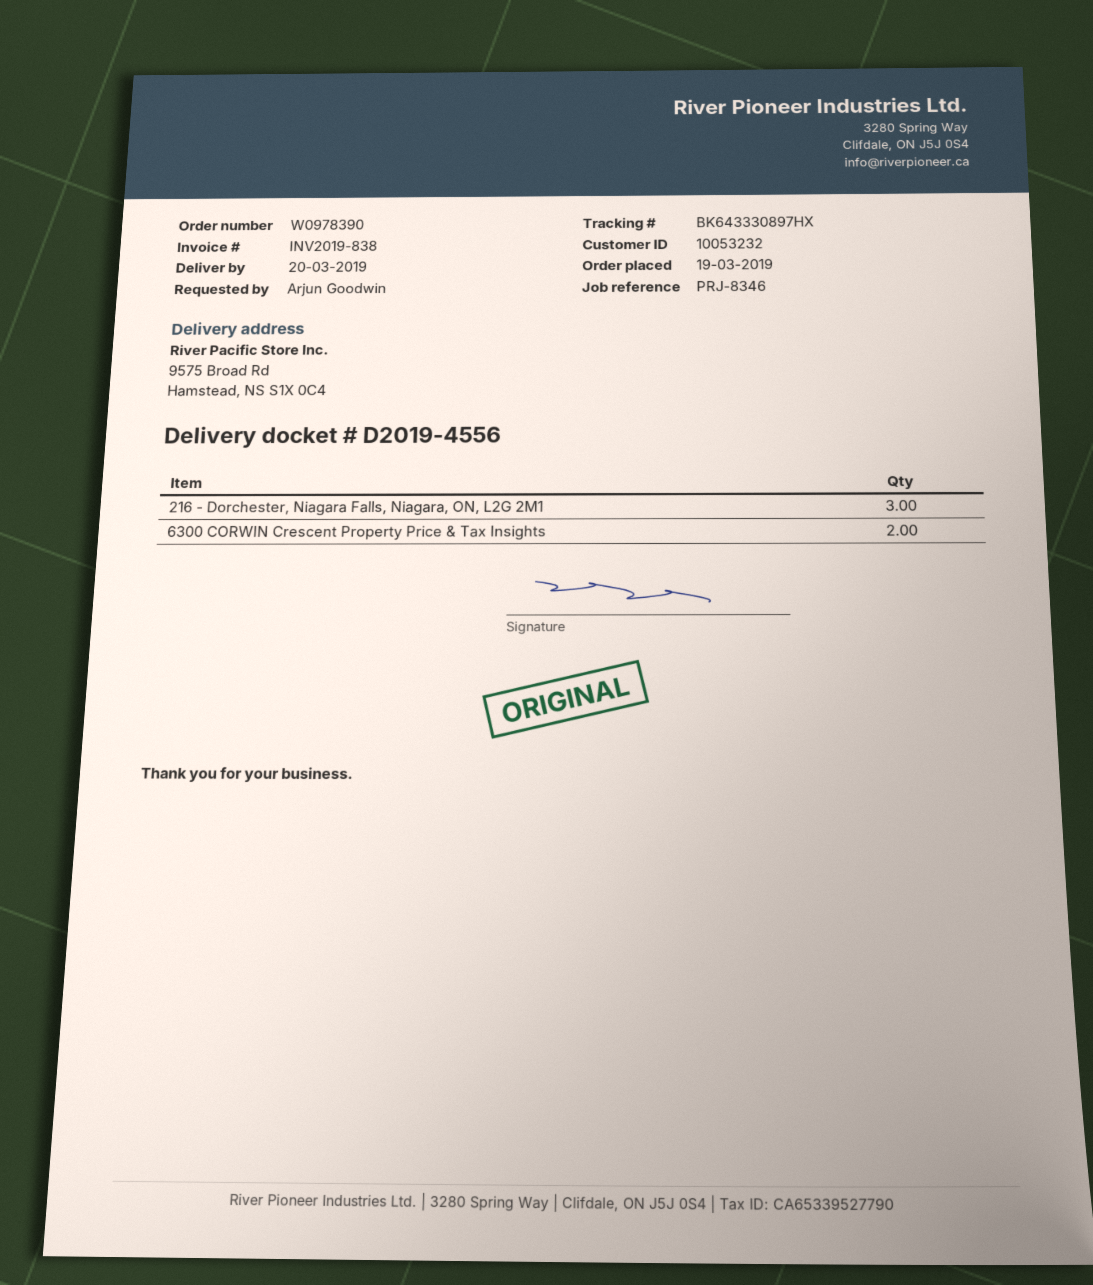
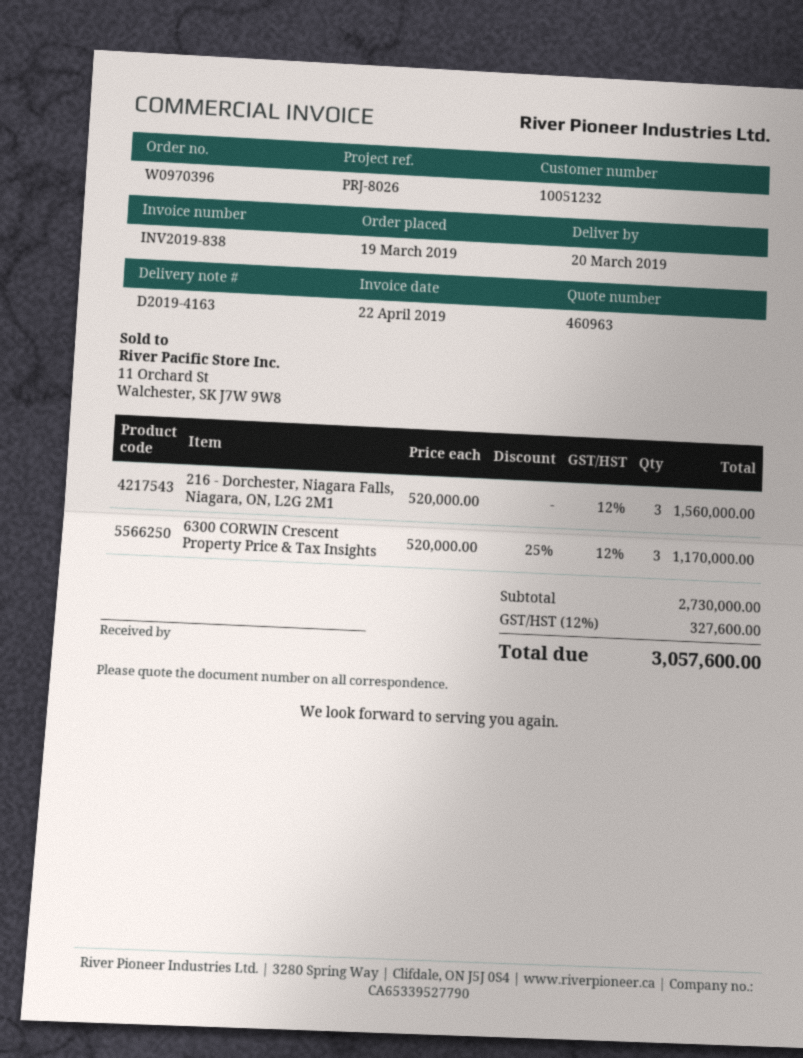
order number: W0978390 -> W0970396
delivery note number: D2019-4556 -> D2019-4163
customer number: 10053232 -> 10051232
reference: PRJ-8346 -> PRJ-8026
6300 CORWIN Crescent Property Price & Tax Insights: 2 -> 3

